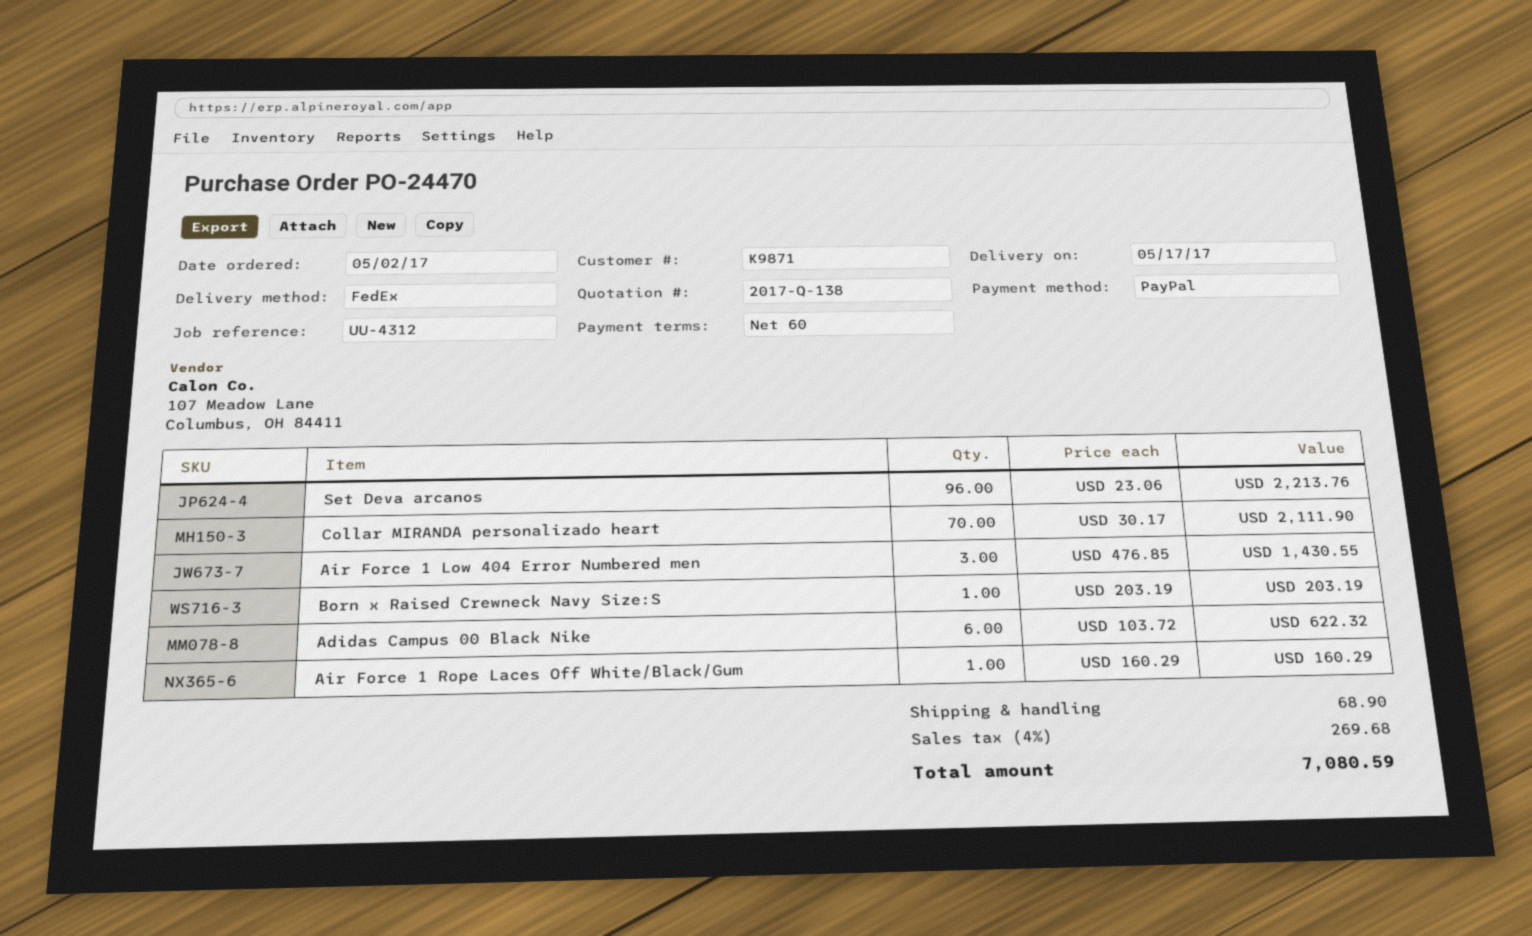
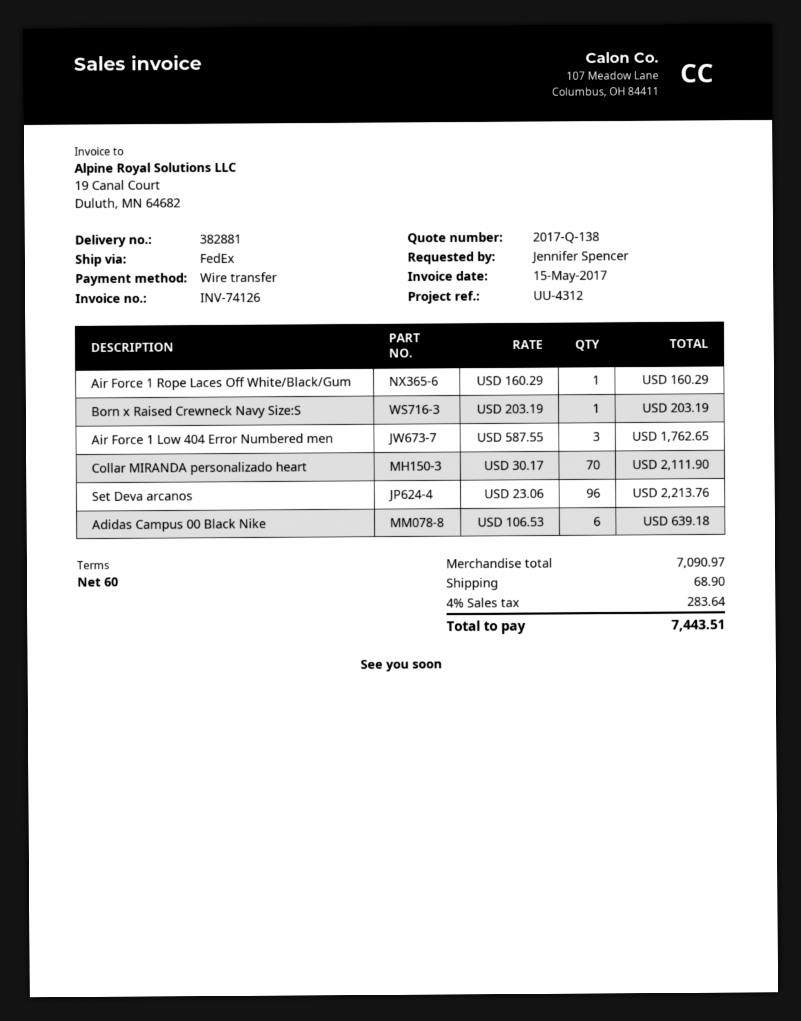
payment method: PayPal -> bank transfer
Air Force 1 Low 404 Error Numbered men: 3 x 476.85 = 1430.55 -> 3 x 587.55 = 1762.65
Adidas Campus 00 Black Nike: 6 x 103.72 = 622.32 -> 6 x 106.53 = 639.18
tax: 4% = 269.68 -> 4% = 283.64
total: 7080.59 -> 7443.51

